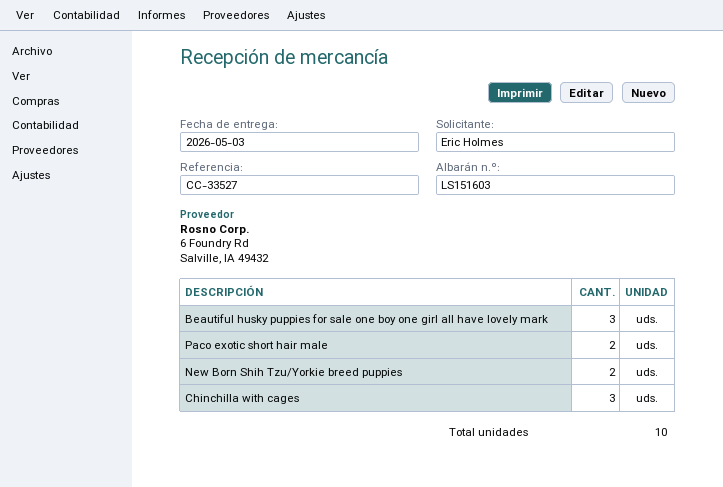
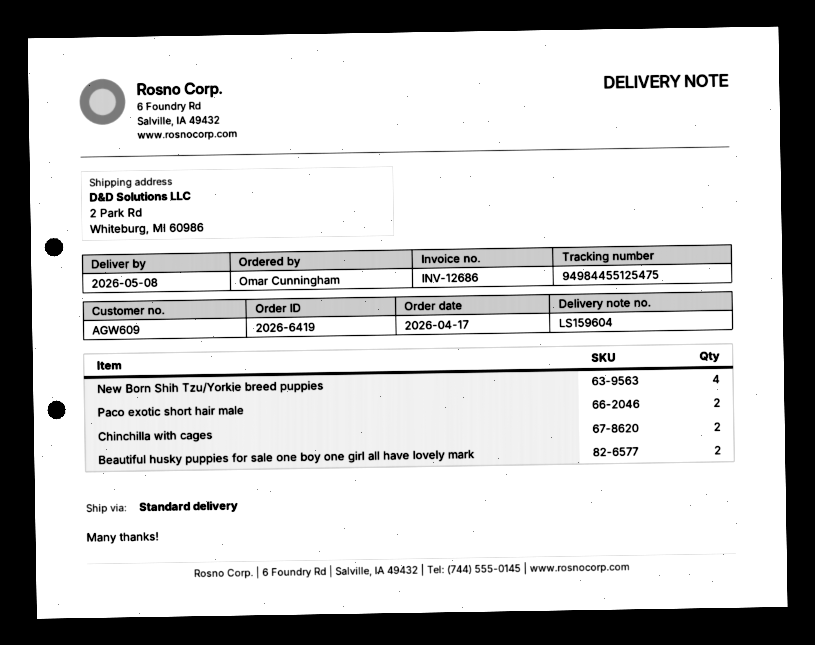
delivery note number: LS151603 -> LS159604
delivery date: 2026-05-03 -> 2026-05-08
ordered by: Eric Holmes -> Omar Cunningham
Beautiful husky puppies for sale one boy one girl all have lovely mark: 3 -> 2
New Born Shih Tzu/Yorkie breed puppies: 2 -> 4
Chinchilla with cages: 3 -> 2

